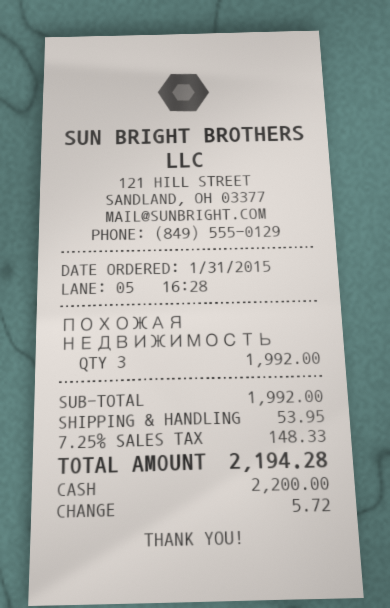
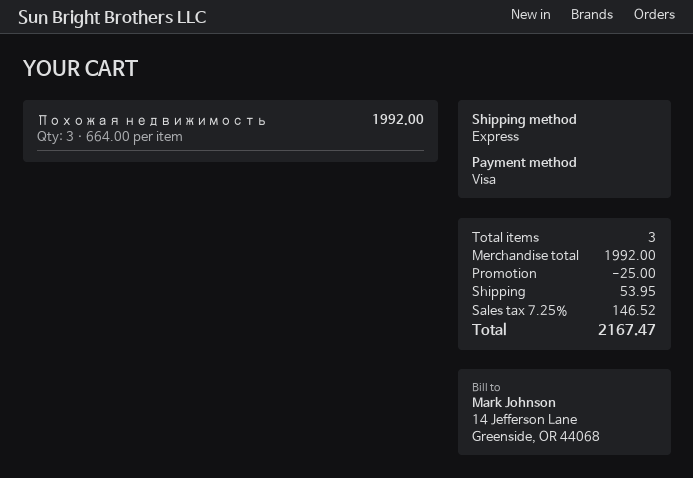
payment method: cash -> Visa
discount: none -> 25.00
tax: 7.25% = 148.33 -> 7.25% = 146.52
total: 2194.28 -> 2167.47

